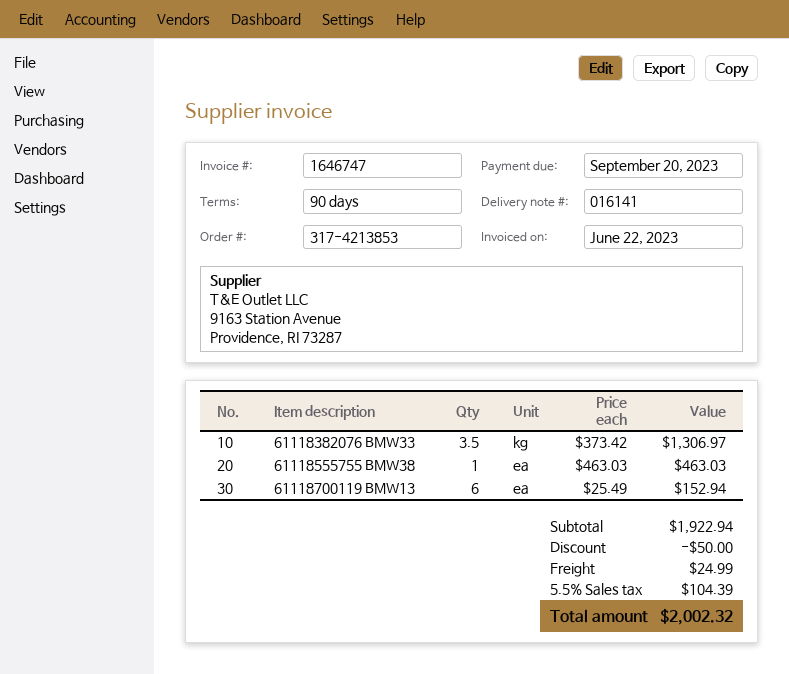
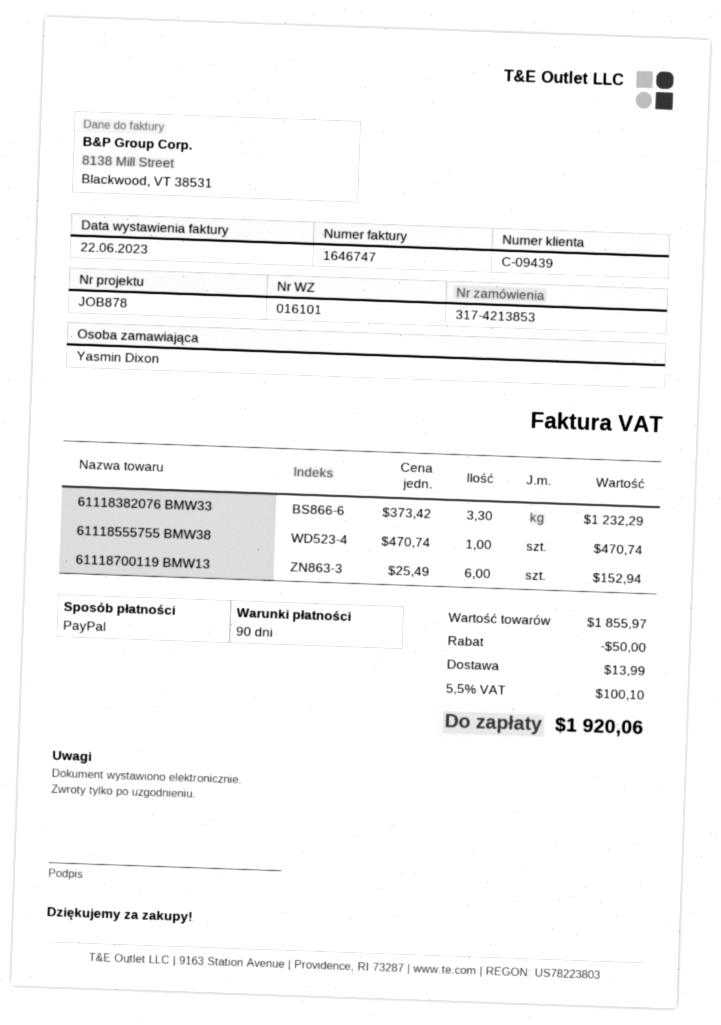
delivery note number: 016141 -> 016101
61118382076 BMW33: 3.5 x 373.42 = 1306.97 -> 3.3 x 373.42 = 1232.29
61118555755 BMW38: 1 x 463.03 = 463.03 -> 1 x 470.74 = 470.74
subtotal: 1922.94 -> 1855.97
shipping: 24.99 -> 13.99
tax: 5.5% = 104.39 -> 5.5% = 100.10
total: 2002.32 -> 1920.06

